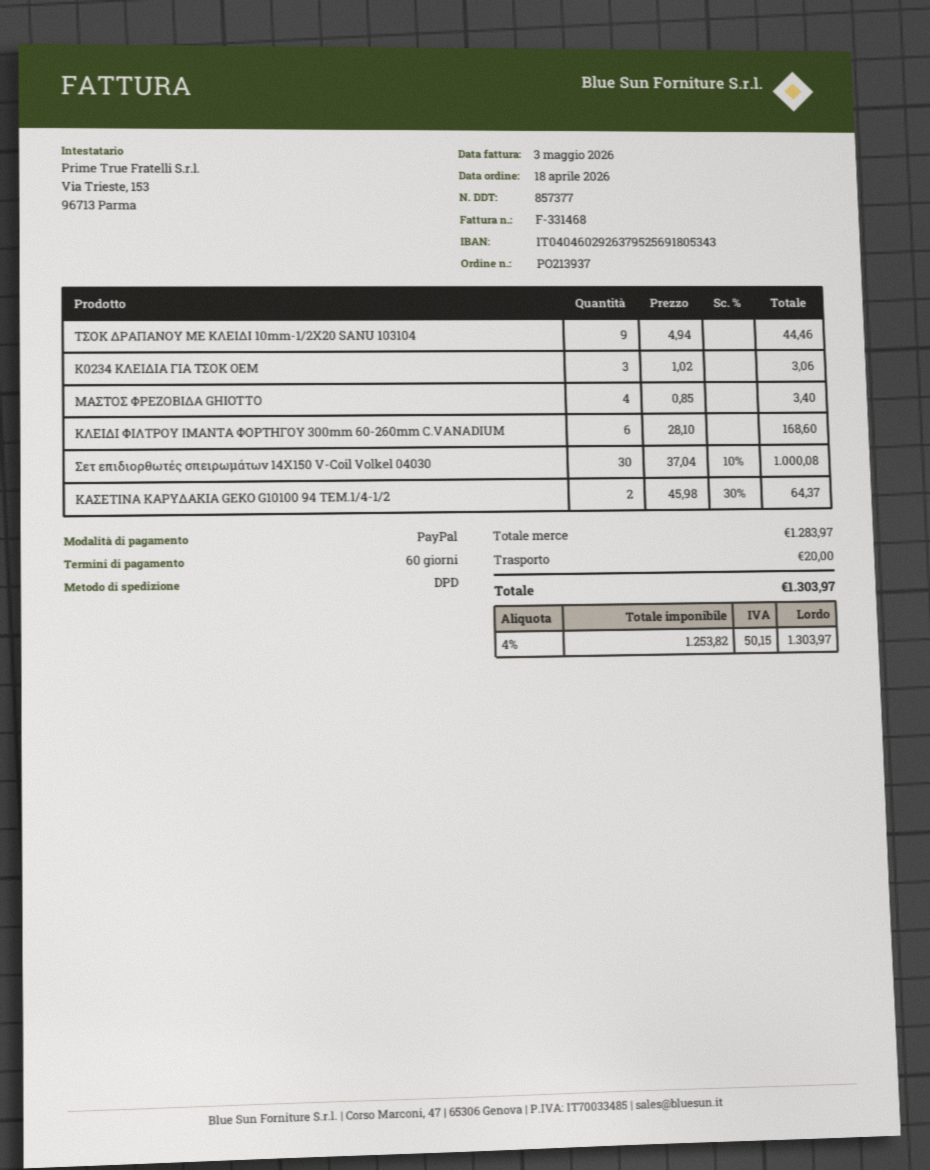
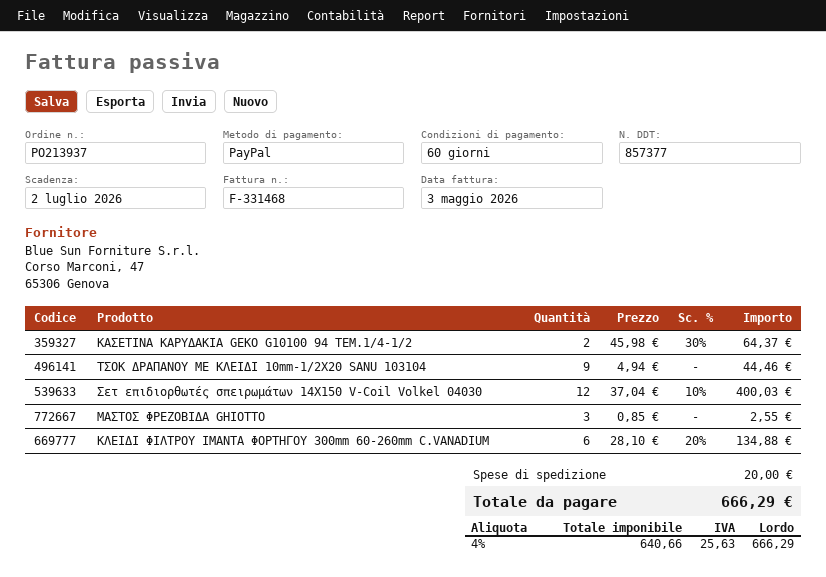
K0234 ΚΛΕΙΔΙΑ ΓΙΑ ΤΣΟΚ OEM: 3 x 1.02 = 3.06 -> none
ΜΑΣΤΟΣ ΦΡΕΖΟΒΙΔΑ GHIOTTO: 4 x 0.85 = 3.40 -> 3 x 0.85 = 2.55
ΚΛΕΙΔΙ ΦΙΛΤΡΟΥ ΙΜΑΝΤΑ ΦΟΡΤΗΓΟΥ 300mm 60-260mm C.VANADIUM: 6 x 28.10 = 168.60 -> 6 x 28.10 - 20% = 134.88
Σετ επιδιορθωτές σπειρωμάτων 14X150 V-Coil Volkel 04030: 30 x 37.04 - 10% = 1000.08 -> 12 x 37.04 - 10% = 400.03
net: 1253.82 -> 640.66
tax: 4% = 50.15 -> 4% = 25.63
total: 1303.97 -> 666.29

